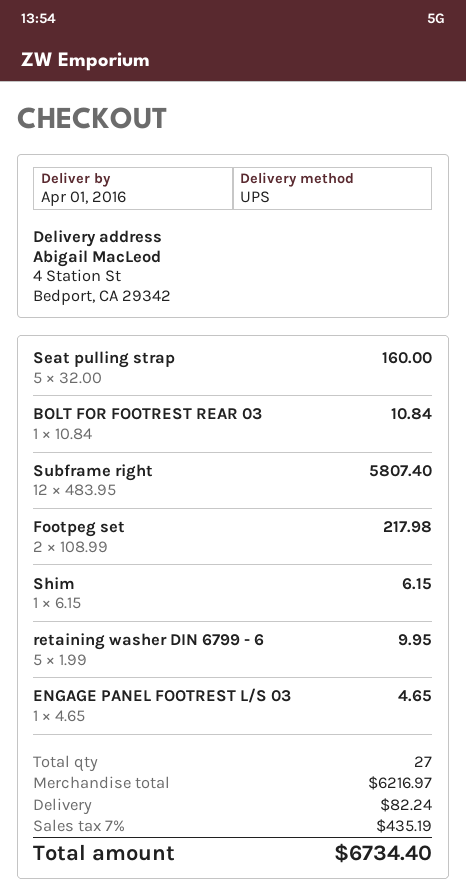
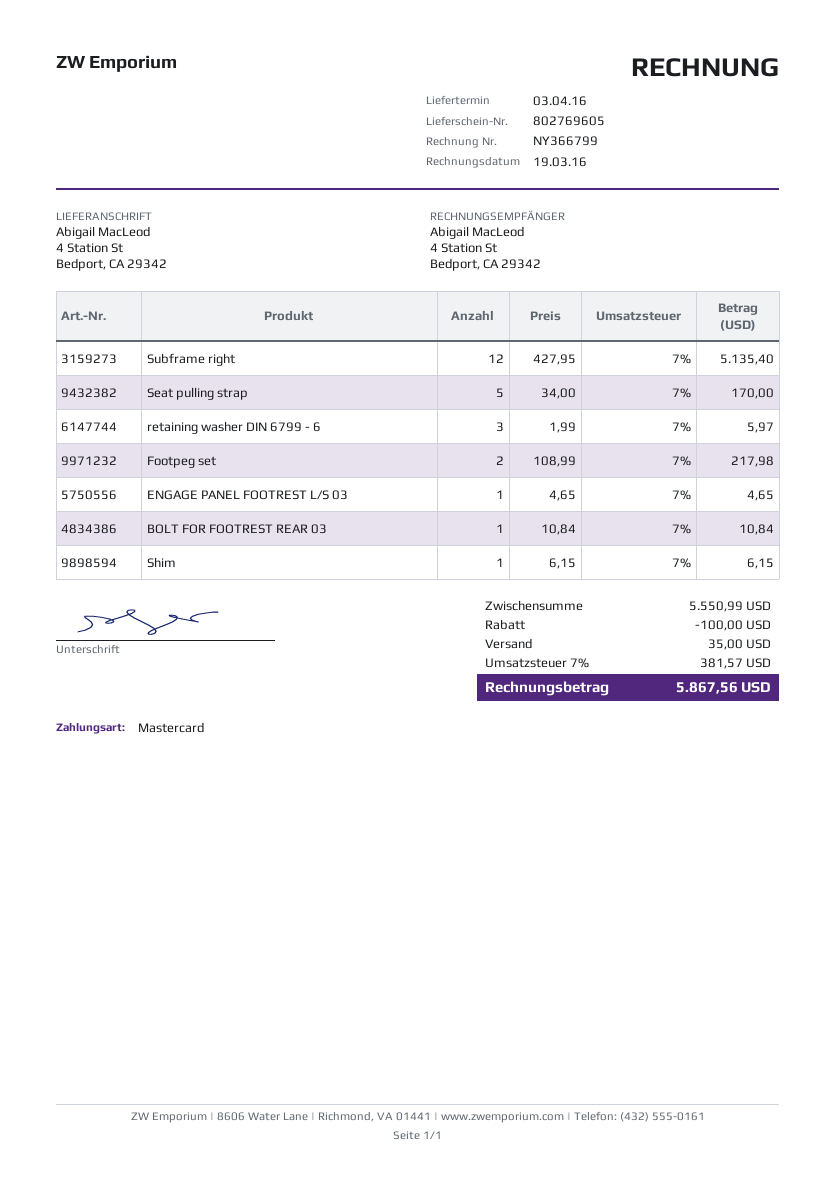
delivery date: 2016-04-01 -> 2016-04-03
Seat pulling strap: 5 x 32.00 = 160.00 -> 5 x 34.00 = 170.00
Subframe right: 12 x 483.95 = 5807.40 -> 12 x 427.95 = 5135.40
retaining washer DIN 6799 - 6: 5 x 1.99 = 9.95 -> 3 x 1.99 = 5.97
subtotal: 6216.97 -> 5550.99
discount: none -> 100.00
shipping: 82.24 -> 35.00
tax: 7% = 435.19 -> 7% = 381.57
total: 6734.40 -> 5867.56

